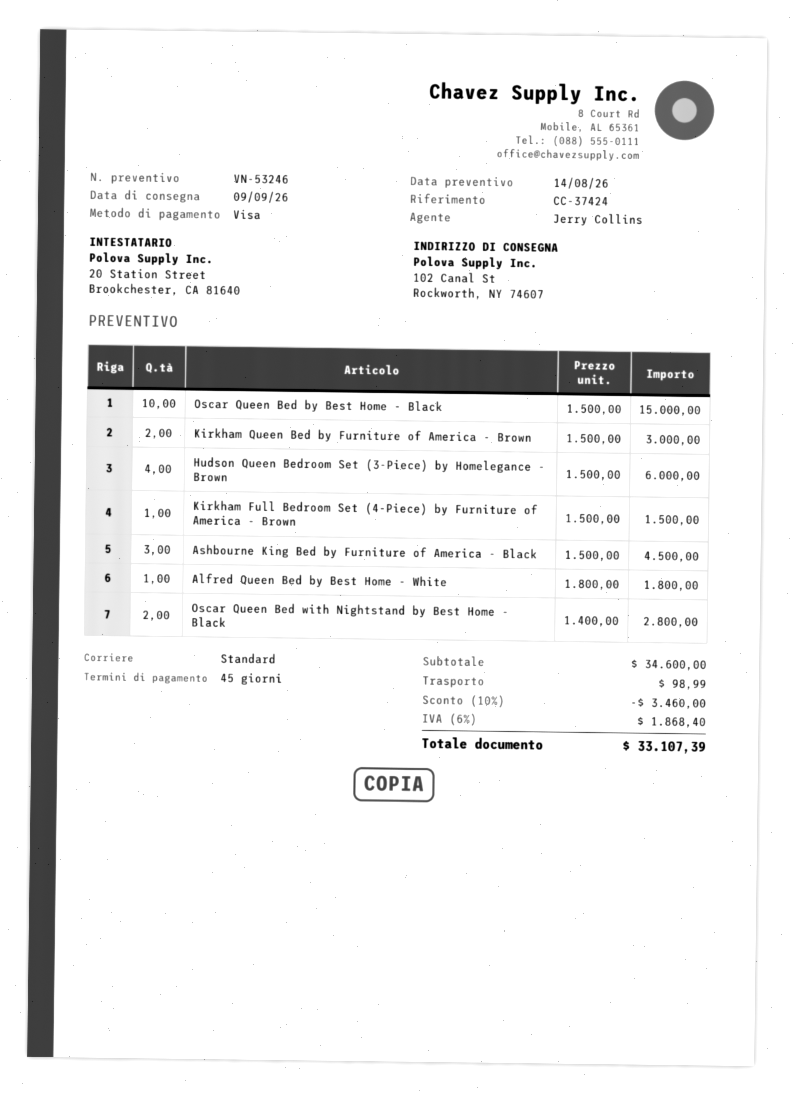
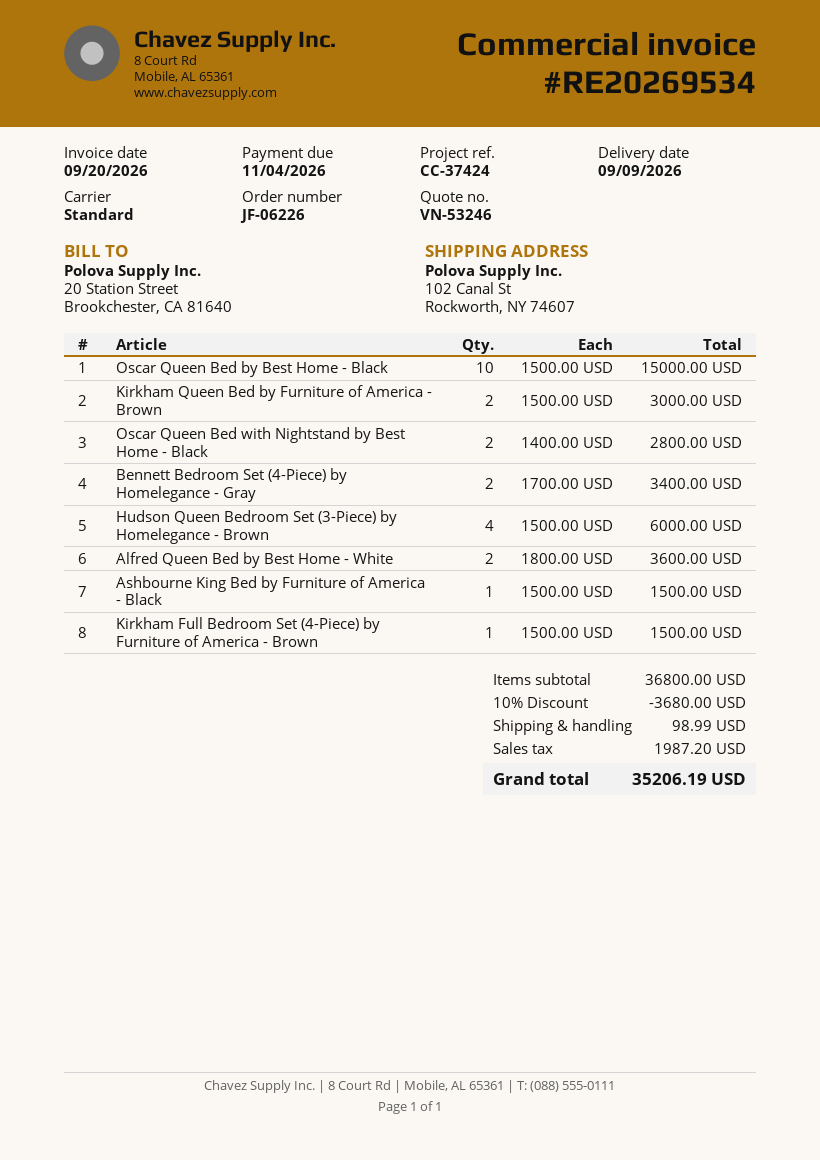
Ashbourne King Bed by Furniture of America - Black: 3 x 1500.00 = 4500.00 -> 1 x 1500.00 = 1500.00
Alfred Queen Bed by Best Home - White: 1 x 1800.00 = 1800.00 -> 2 x 1800.00 = 3600.00
Bennett Bedroom Set (4-Piece) by Homelegance - Gray: none -> 2 x 1700.00 = 3400.00
subtotal: 34600.00 -> 36800.00
discount: 10% = 3460.00 -> 10% = 3680.00
tax: 1868.40 -> 1987.20
total: 33107.39 -> 35206.19

